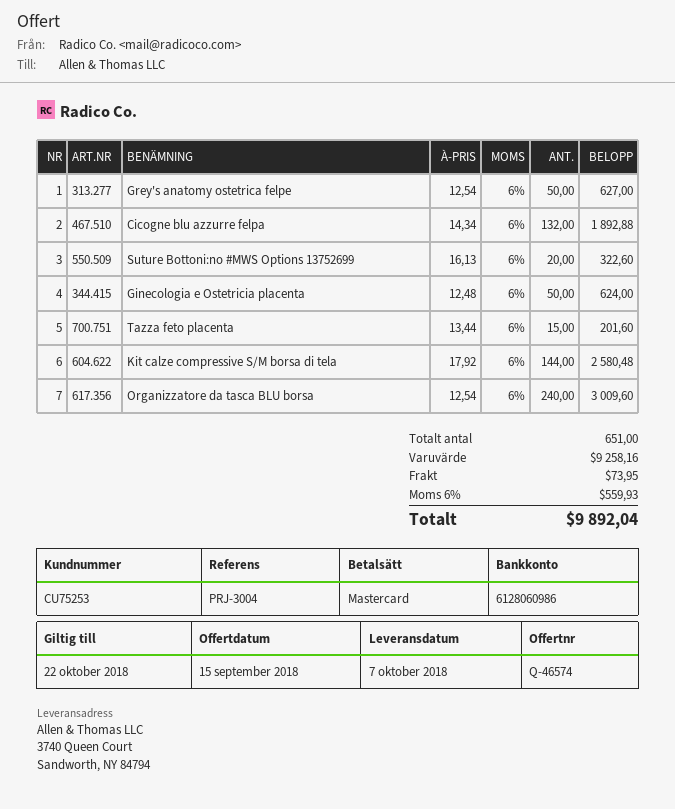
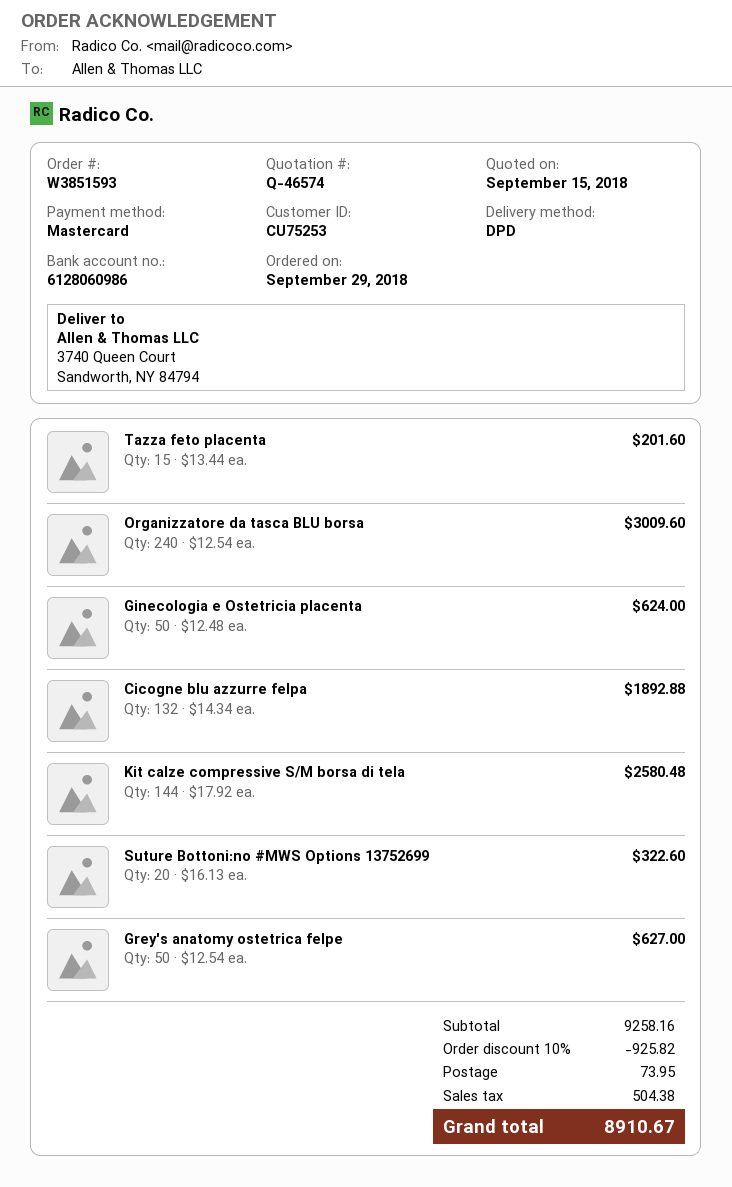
discount: none -> 10% = 925.82
tax: 559.93 -> 504.38
total: 9892.04 -> 8910.67

